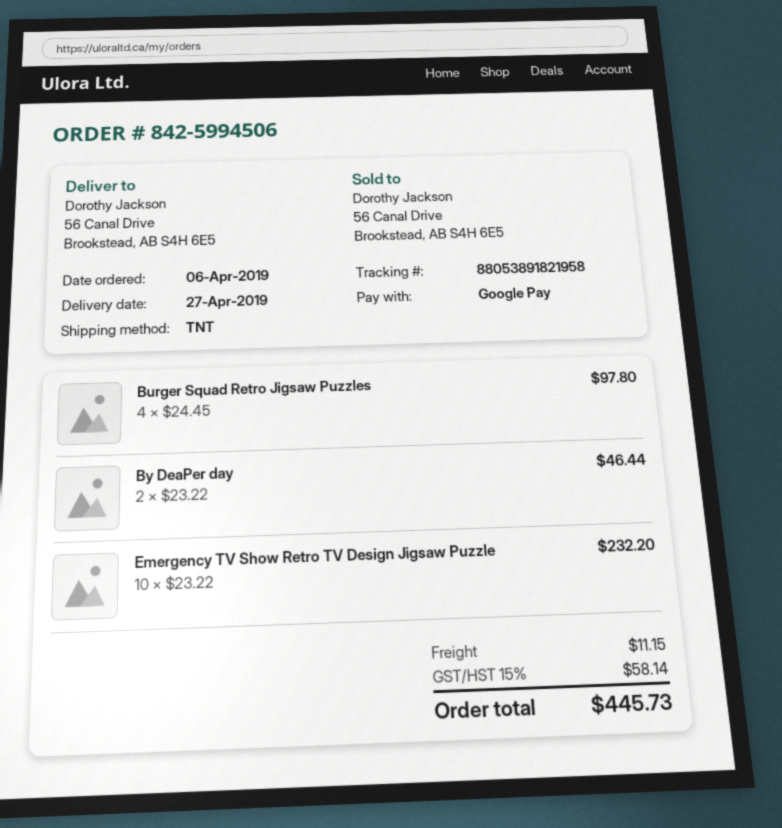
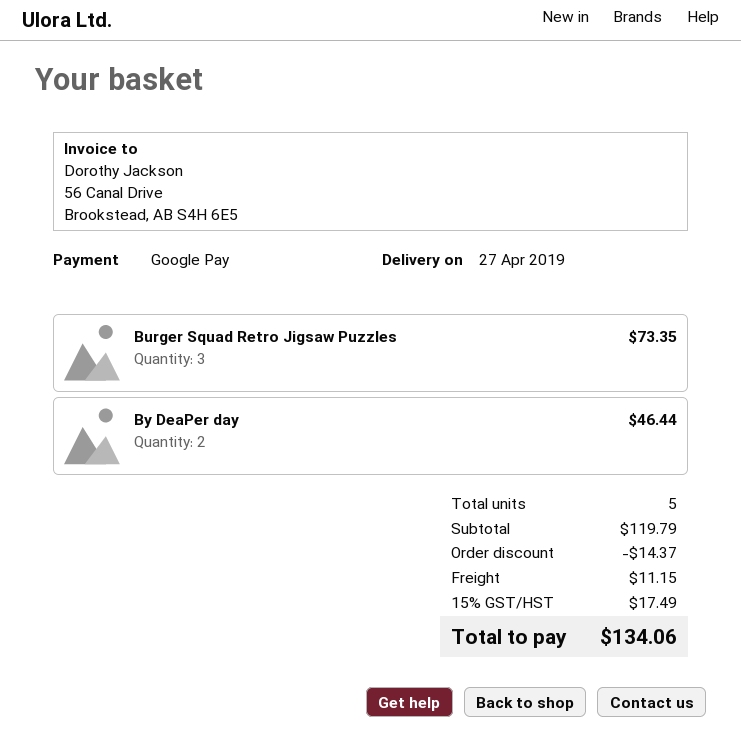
Burger Squad Retro Jigsaw Puzzles: 4 for 97.80 -> 3 for 73.35
Emergency TV Show Retro TV Design Jigsaw Puzzle: 10 for 232.20 -> none
discount: none -> 14.37
tax: 15% = 58.14 -> 15% = 17.49
total: 445.73 -> 134.06

